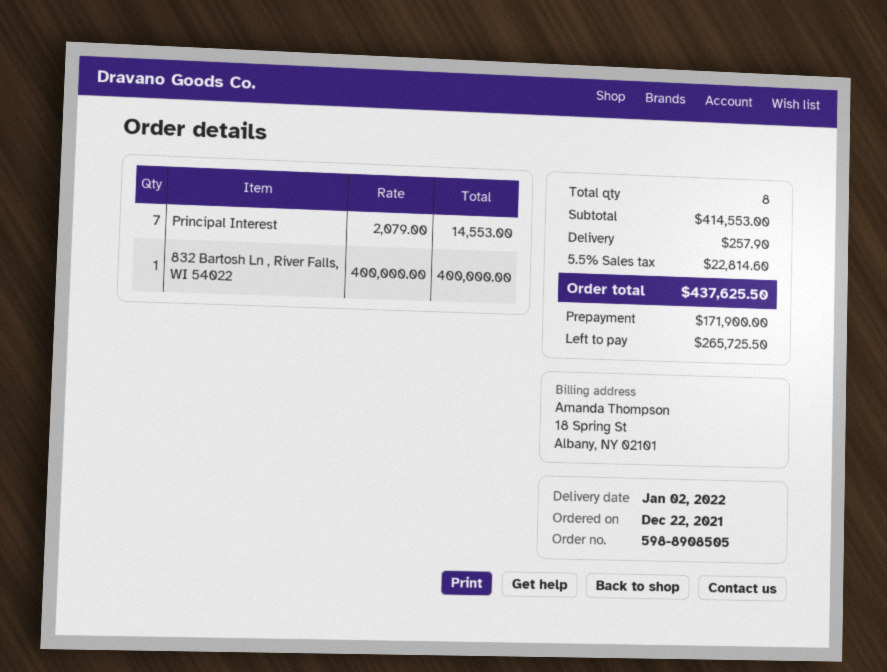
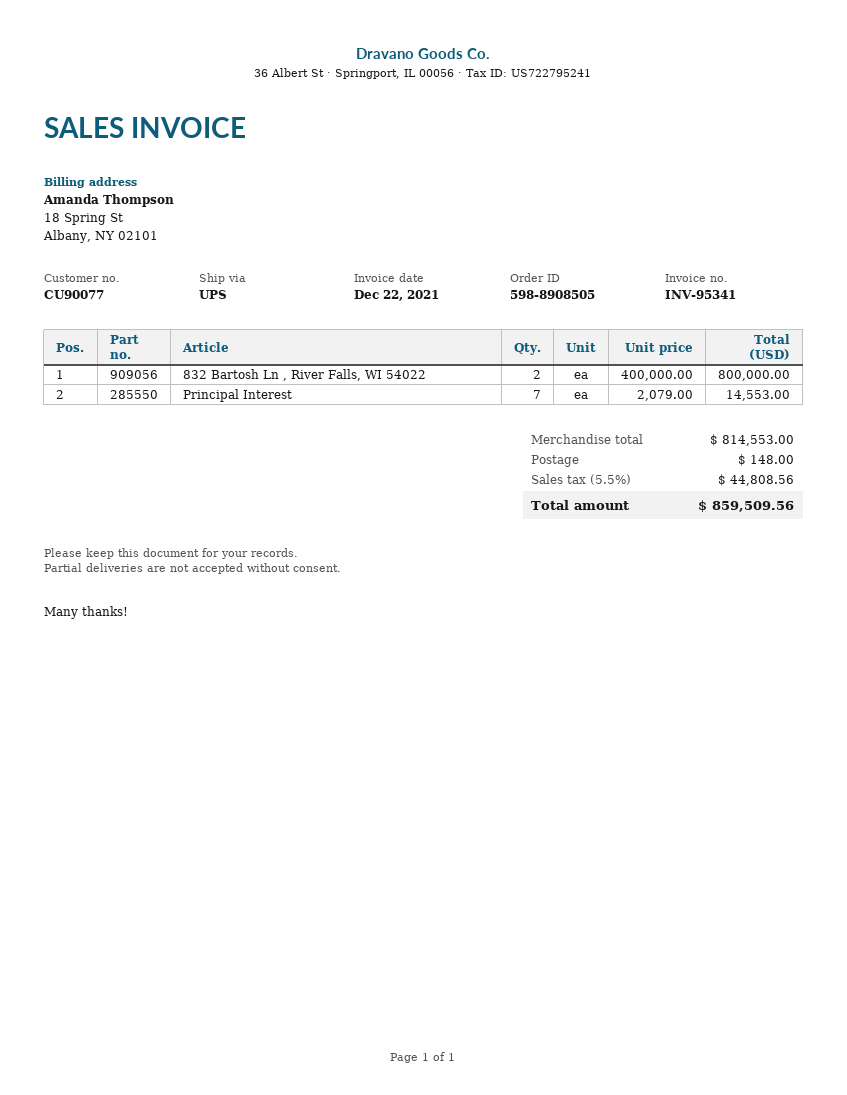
832 Bartosh Ln , River Falls, WI 54022: 1 x 400000.00 = 400000.00 -> 2 x 400000.00 = 800000.00
subtotal: 414553.00 -> 814553.00
shipping: 257.90 -> 148.00
tax: 5.5% = 22814.60 -> 5.5% = 44808.56
total: 437625.50 -> 859509.56

